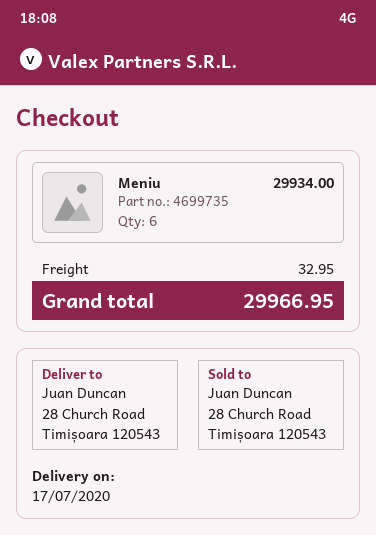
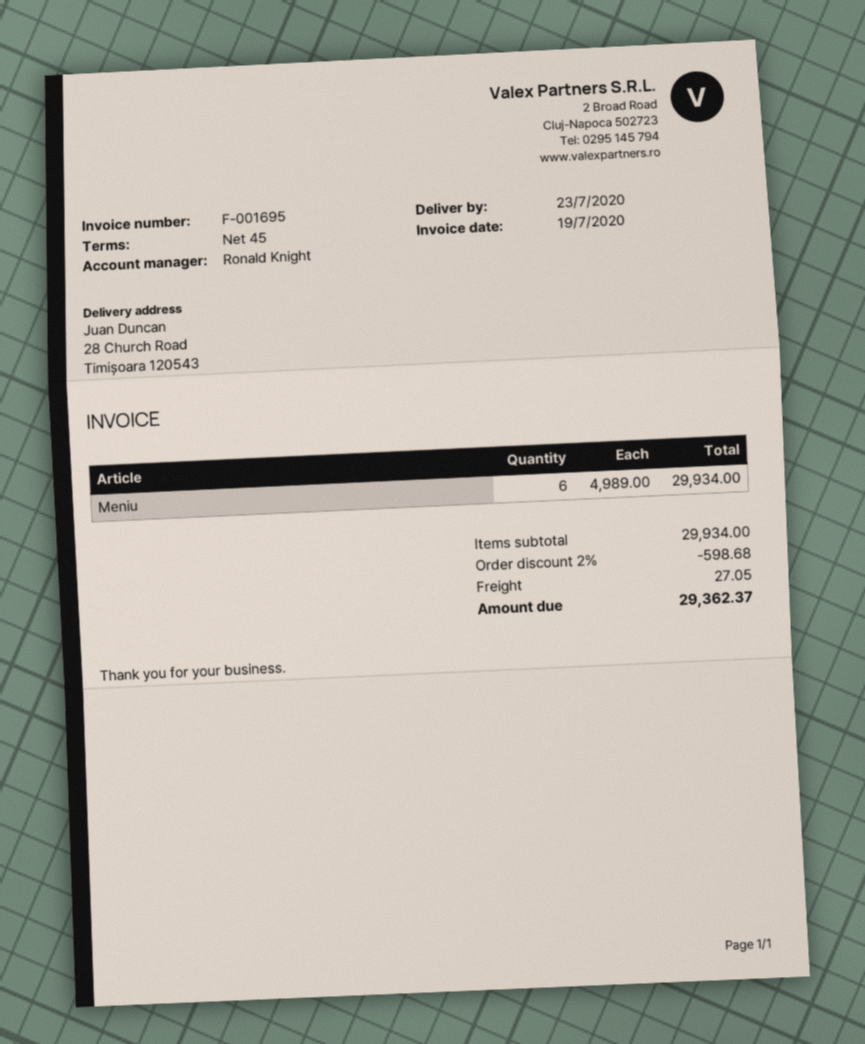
delivery date: 2020-07-17 -> 2020-07-23
discount: none -> 2% = 598.68
shipping: 32.95 -> 27.05
total: 29966.95 -> 29362.37

